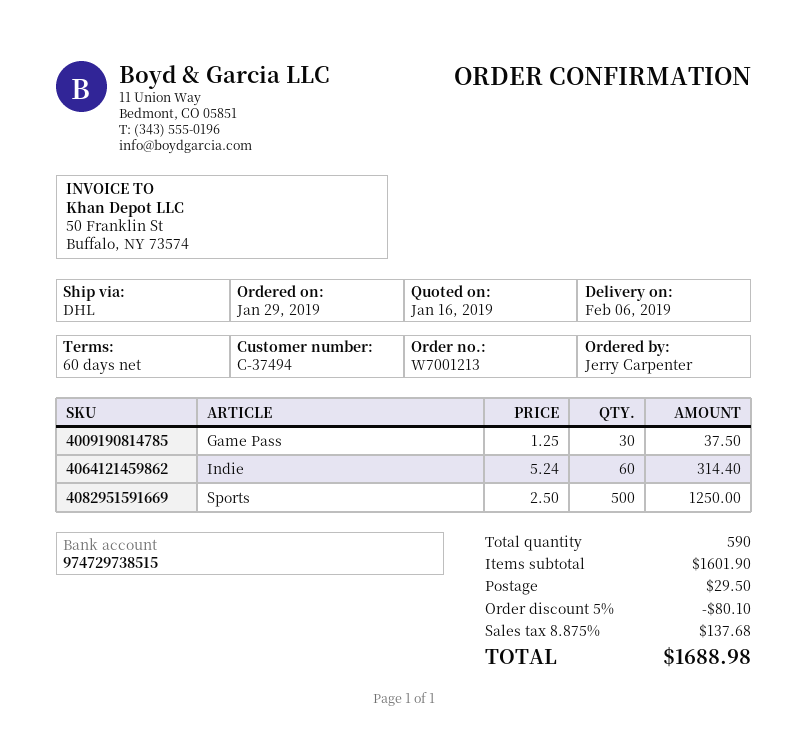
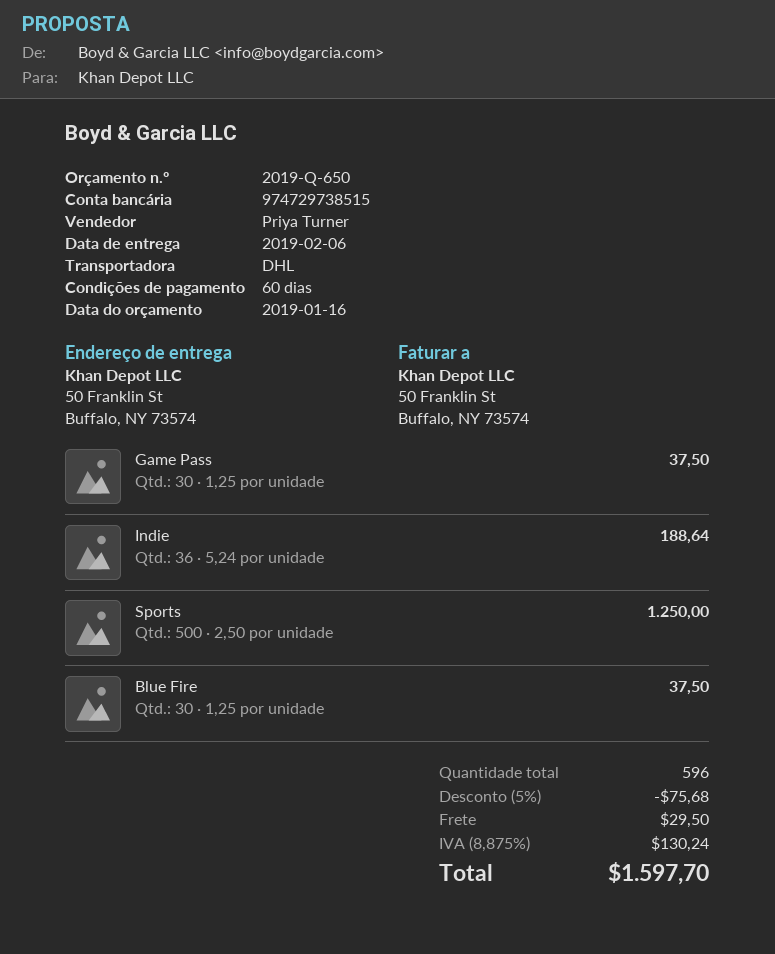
Indie: 60 x 5.24 = 314.40 -> 36 x 5.24 = 188.64
Blue Fire: none -> 30 x 1.25 = 37.50
total quantity: 590 -> 596
discount: 5% = 80.10 -> 5% = 75.68
tax: 8.875% = 137.68 -> 8.875% = 130.24
total: 1688.98 -> 1597.70

